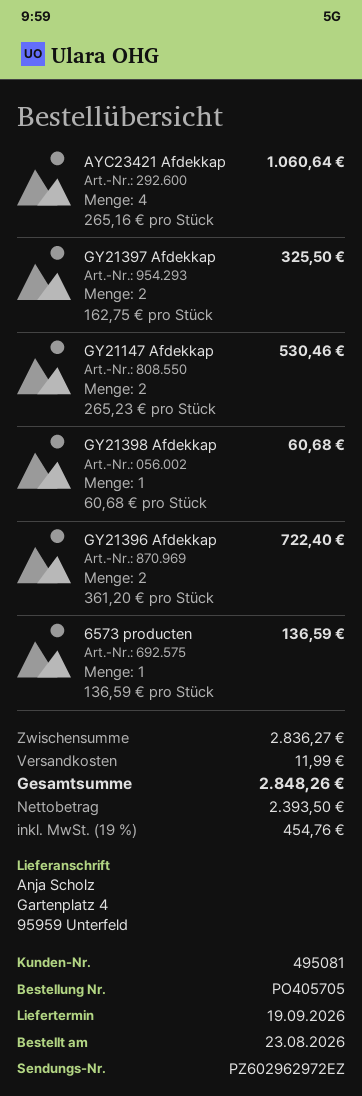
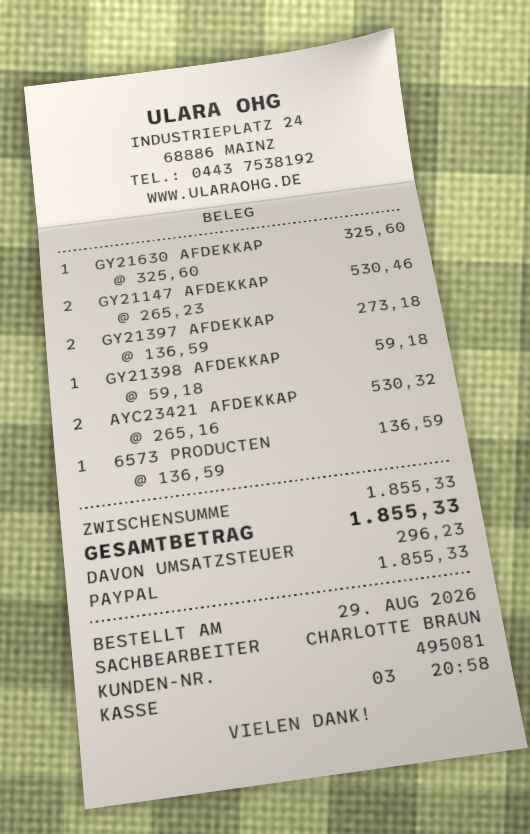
order date: 2026-08-23 -> 2026-08-29
AYC23421 Afdekkap: 4 x 265.16 = 1060.64 -> 2 x 265.16 = 530.32
GY21397 Afdekkap: 2 x 162.75 = 325.50 -> 2 x 136.59 = 273.18
GY21398 Afdekkap: 1 x 60.68 = 60.68 -> 1 x 59.18 = 59.18
GY21396 Afdekkap: 2 x 361.20 = 722.40 -> none
GY21630 AFDEKKAP: none -> 1 x 325.60 = 325.60
subtotal: 2836.27 -> 1855.33
shipping: 11.99 -> none
tax: 454.76 -> 296.23
total: 2848.26 -> 1855.33

